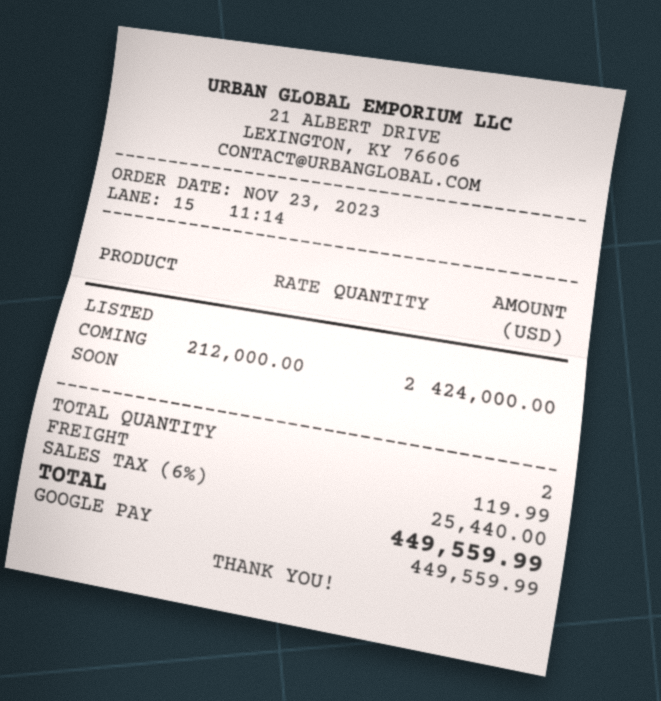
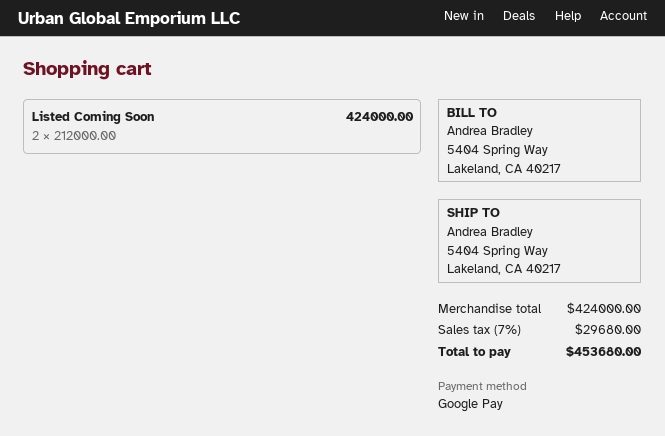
shipping: 119.99 -> none
tax: 6% = 25440.00 -> 7% = 29680.00
total: 449559.99 -> 453680.00

